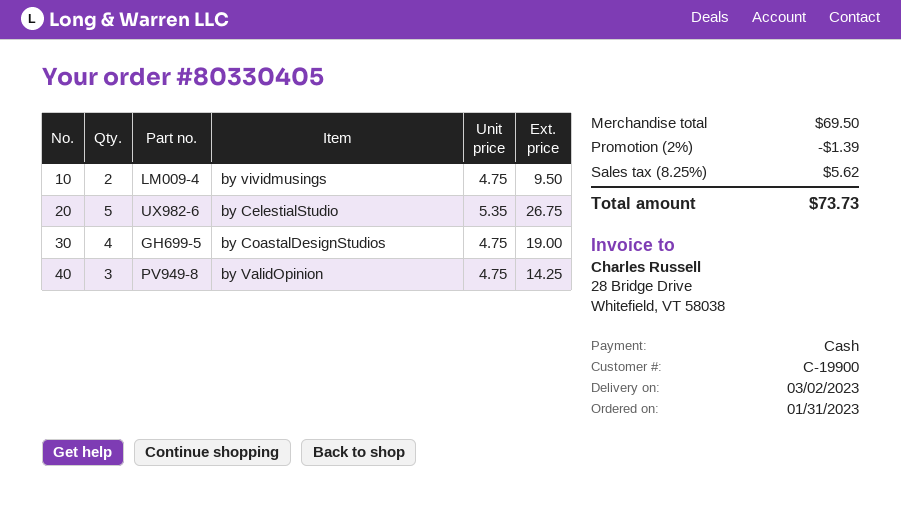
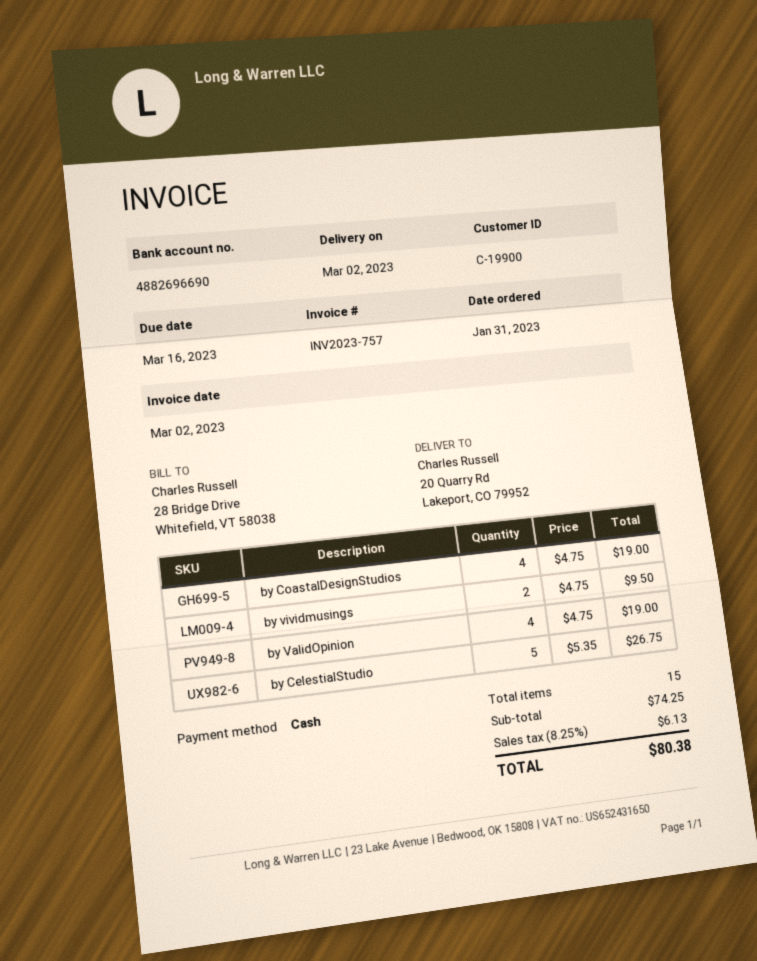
by ValidOpinion: 3 x 4.75 = 14.25 -> 4 x 4.75 = 19.00
subtotal: 69.50 -> 74.25
discount: 2% = 1.39 -> none
tax: 8.25% = 5.62 -> 8.25% = 6.13
total: 73.73 -> 80.38

